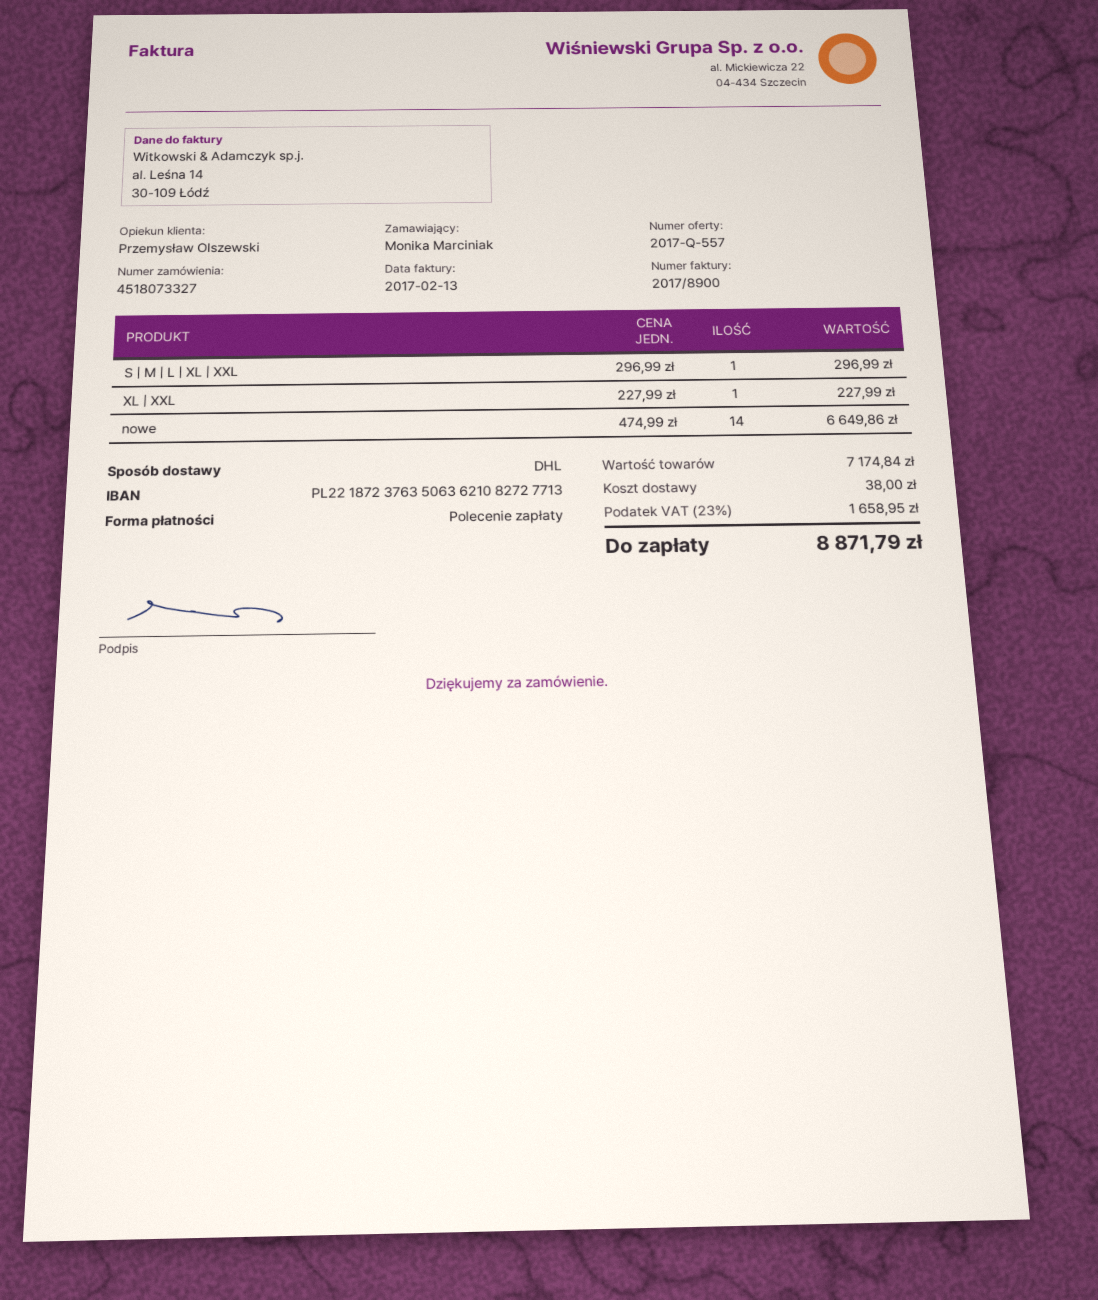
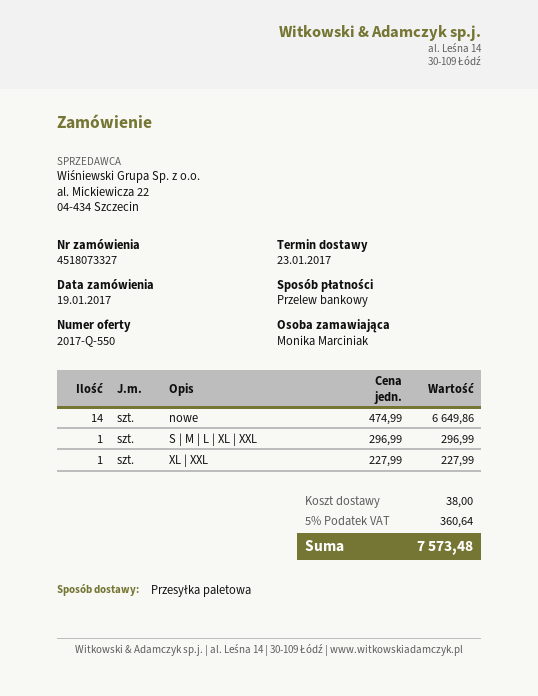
quote number: 2017-Q-557 -> 2017-Q-550
payment method: direct debit -> bank transfer
shipping method: DHL -> pallet freight
tax: 23% = 1658.95 -> 5% = 360.64
total: 8871.79 -> 7573.48

